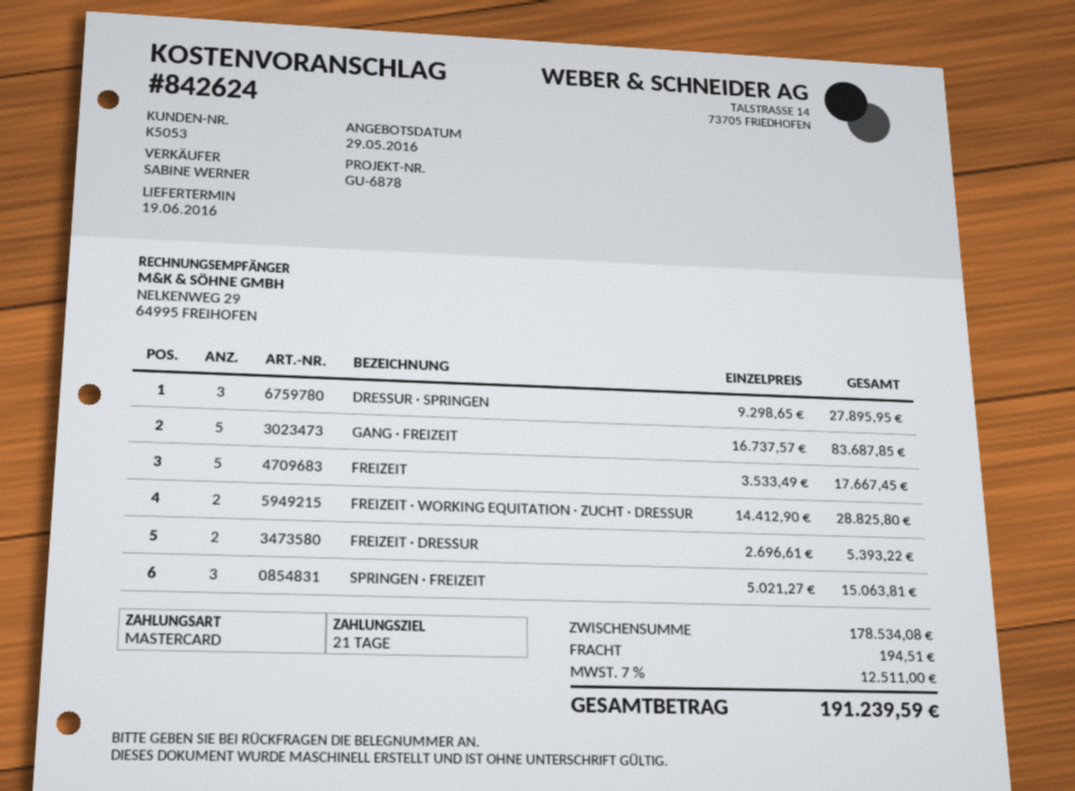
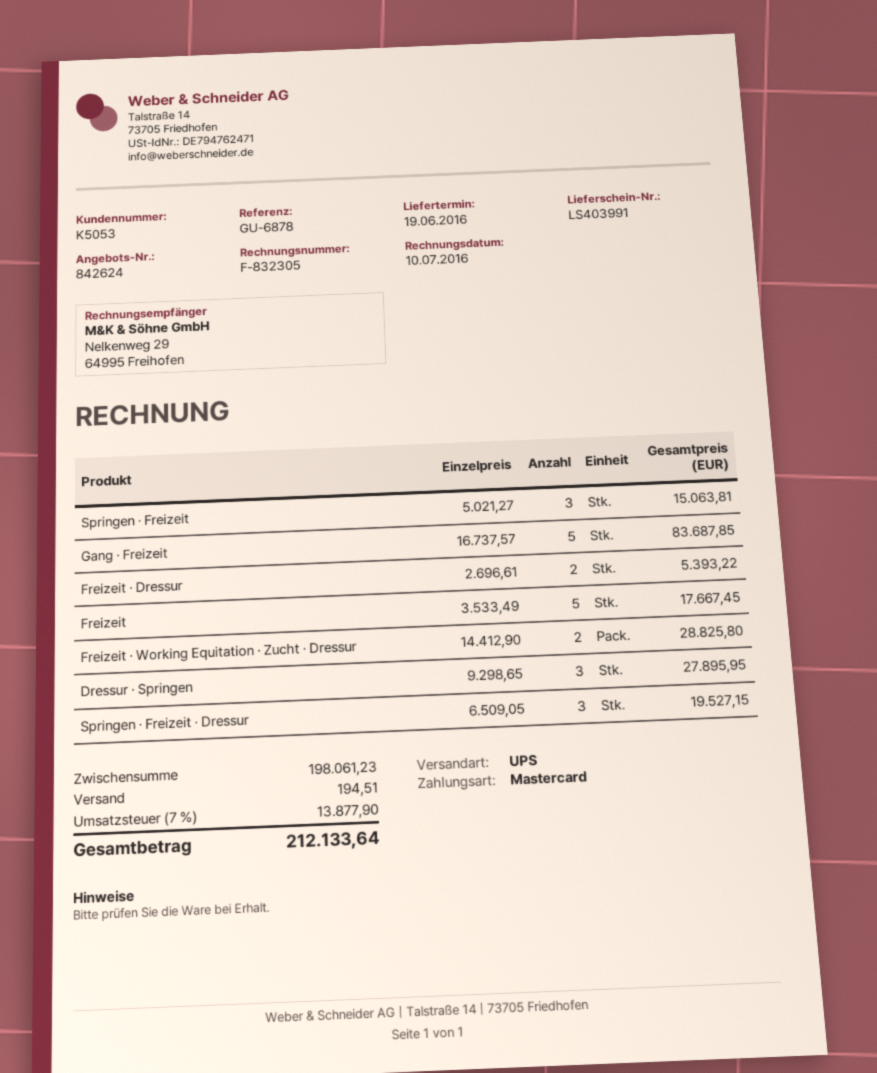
Springen · Freizeit · Dressur: none -> 3 x 6509.05 = 19527.15
subtotal: 178534.08 -> 198061.23
tax: 7% = 12511.00 -> 7% = 13877.90
total: 191239.59 -> 212133.64

